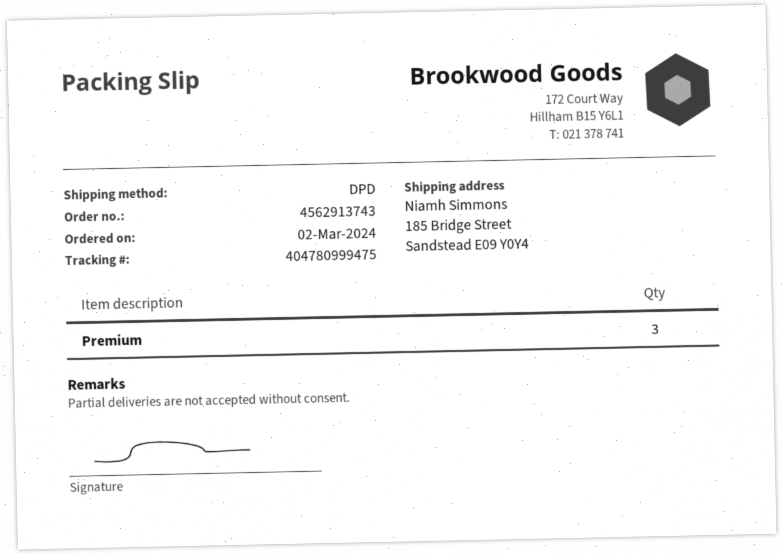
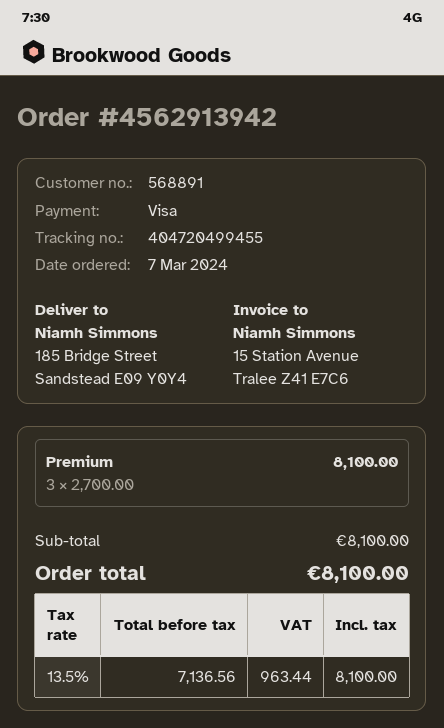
order number: 4562913743 -> 4562913942
order date: 2024-03-02 -> 2024-03-07
tracking number: 404780999475 -> 404720499455

